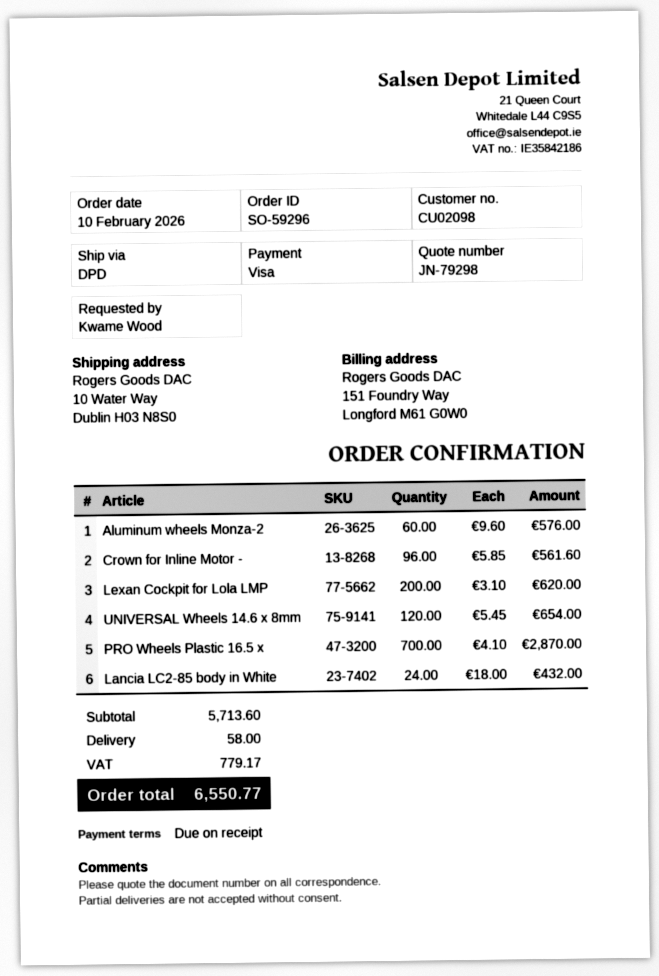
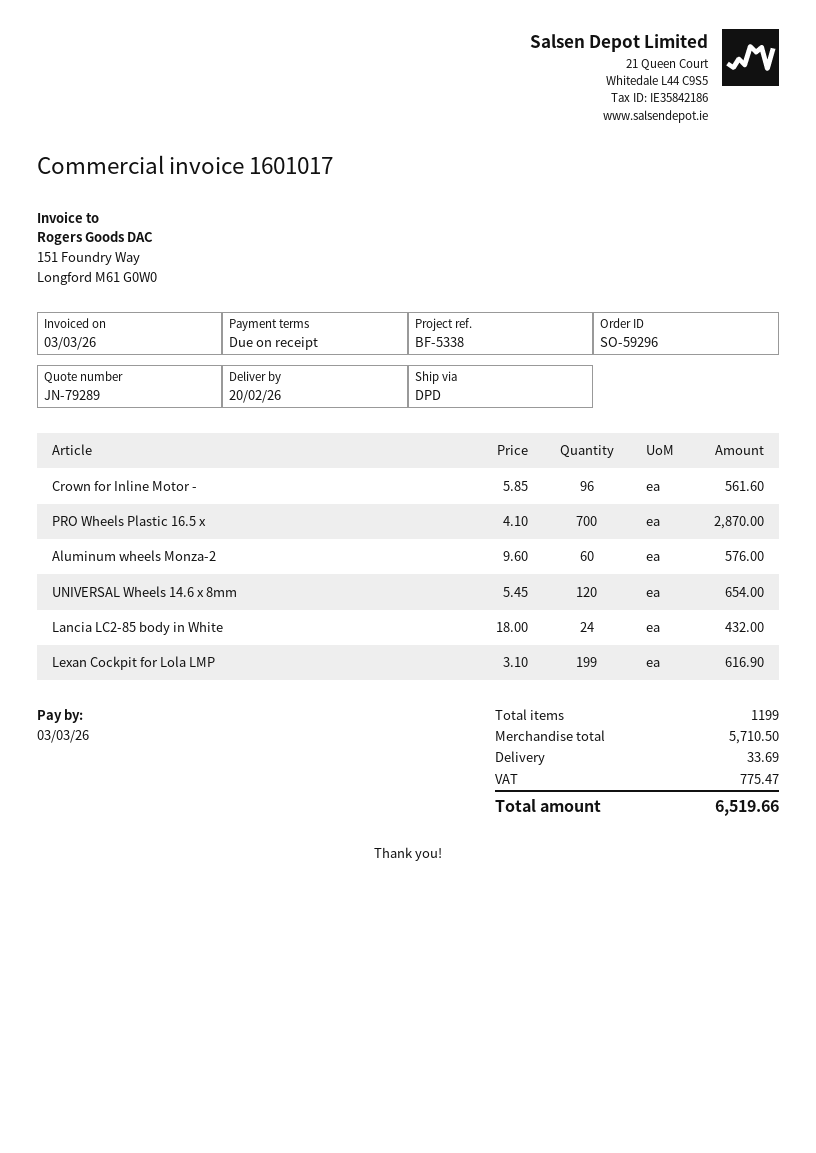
quote number: JN-79298 -> JN-79289
Lexan Cockpit for Lola LMP: 200 x 3.10 = 620.00 -> 199 x 3.10 = 616.90
subtotal: 5713.60 -> 5710.50
shipping: 58.00 -> 33.69
tax: 779.17 -> 775.47
total: 6550.77 -> 6519.66

